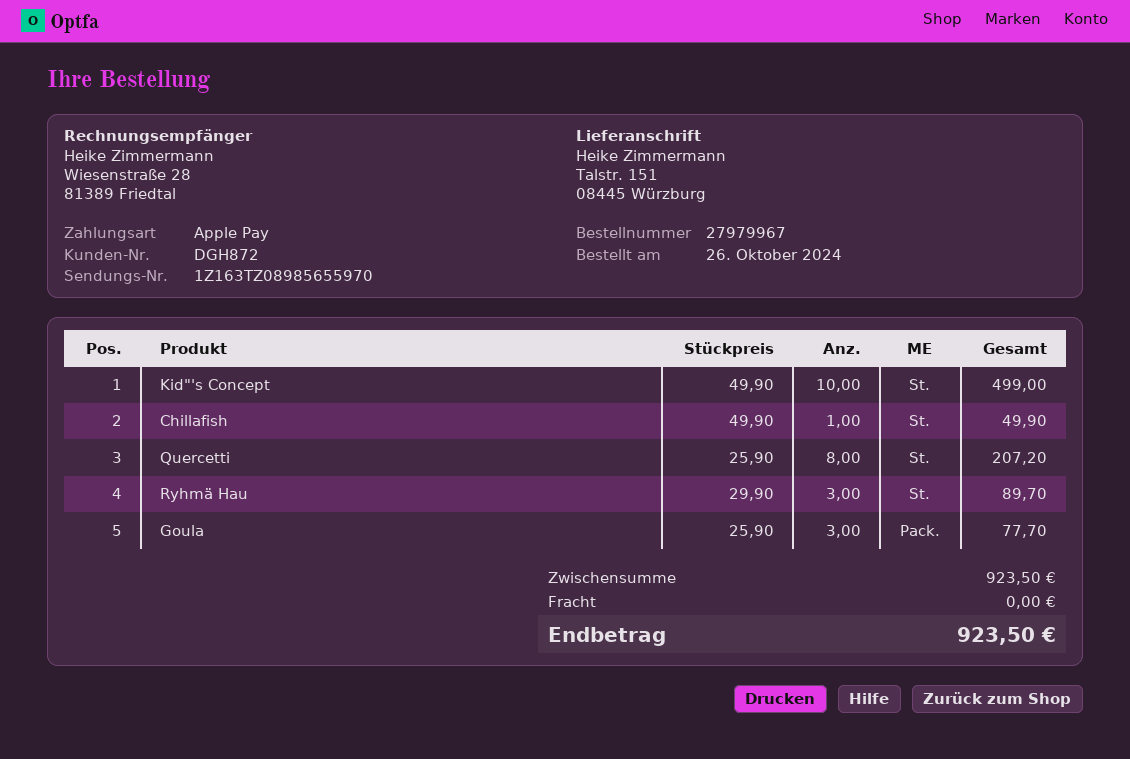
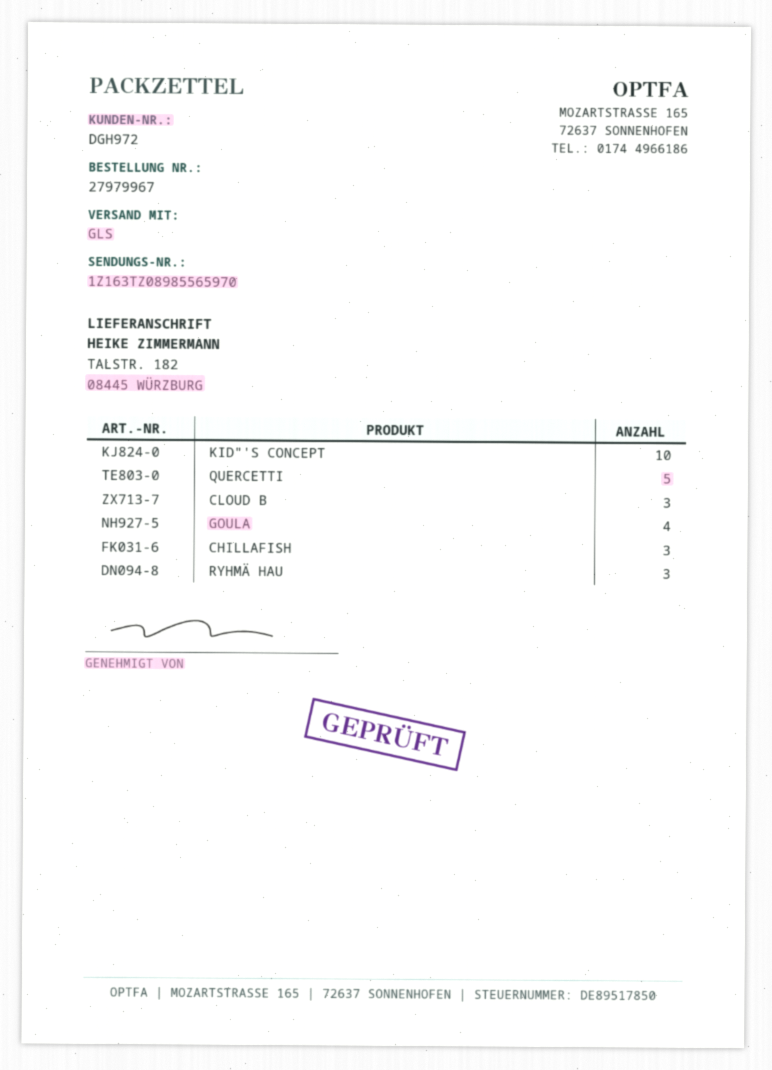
customer number: DGH872 -> DGH972
tracking number: 1Z163TZ08985655970 -> 1Z163TZ08985565970
ship to: Talstr. 151, 08445 Würzburg -> TALSTR. 182, 08445 WÜRZBURG
Chillafish: 1 -> 3
Quercetti: 8 -> 5
Goula: 3 -> 4
CLOUD B: none -> 3

